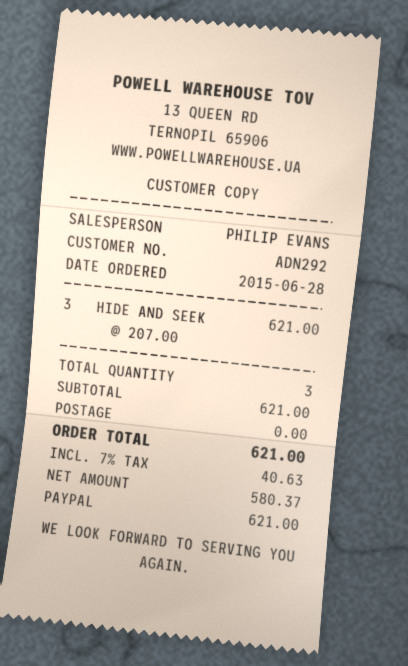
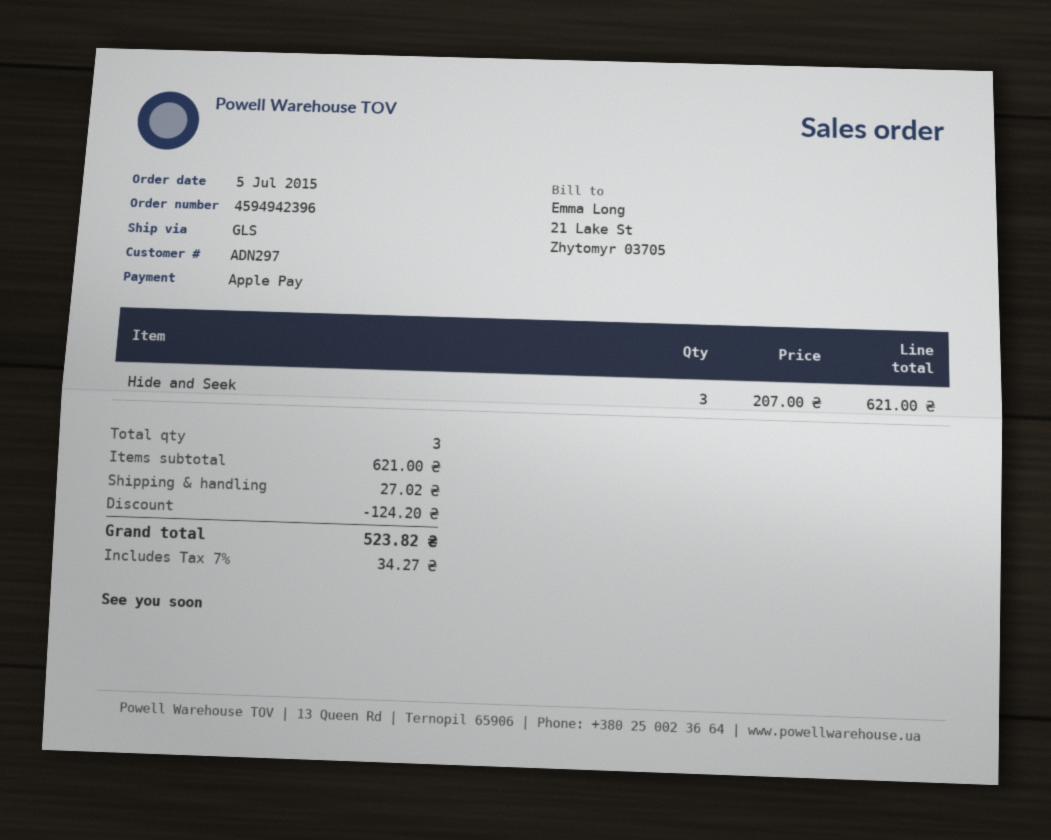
order date: 2015-06-28 -> 2015-07-05
customer number: ADN292 -> ADN297
payment method: PayPal -> Apple Pay
discount: none -> 124.20
shipping: 0.00 -> 27.02
tax: 7% = 40.63 -> 7% = 34.27
total: 621.00 -> 523.82

